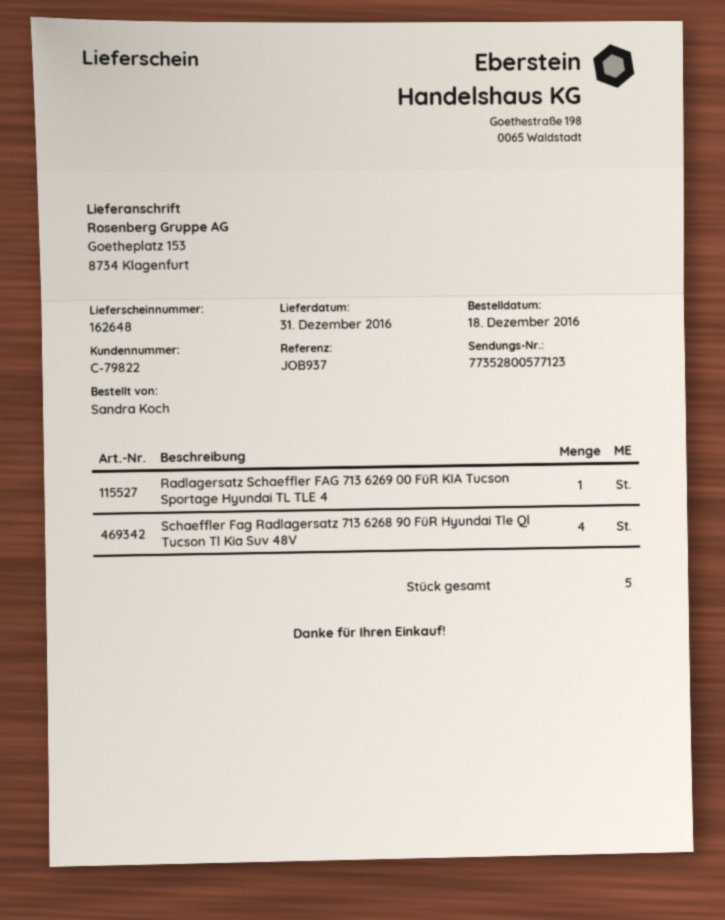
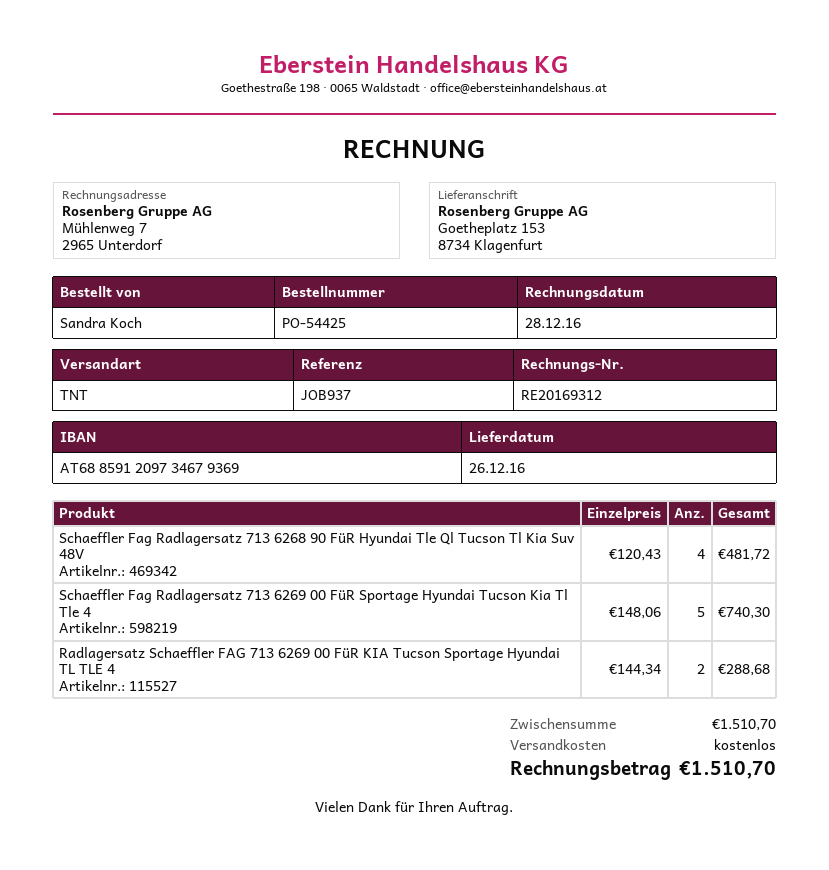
delivery date: 2016-12-31 -> 2016-12-26
Radlagersatz Schaeffler FAG 713 6269 00 FüR KIA Tucson Sportage Hyundai TL TLE 4: 1 -> 2
Schaeffler Fag Radlagersatz 713 6269 00 FüR Sportage Hyundai Tucson Kia Tl Tle 4: none -> 5

